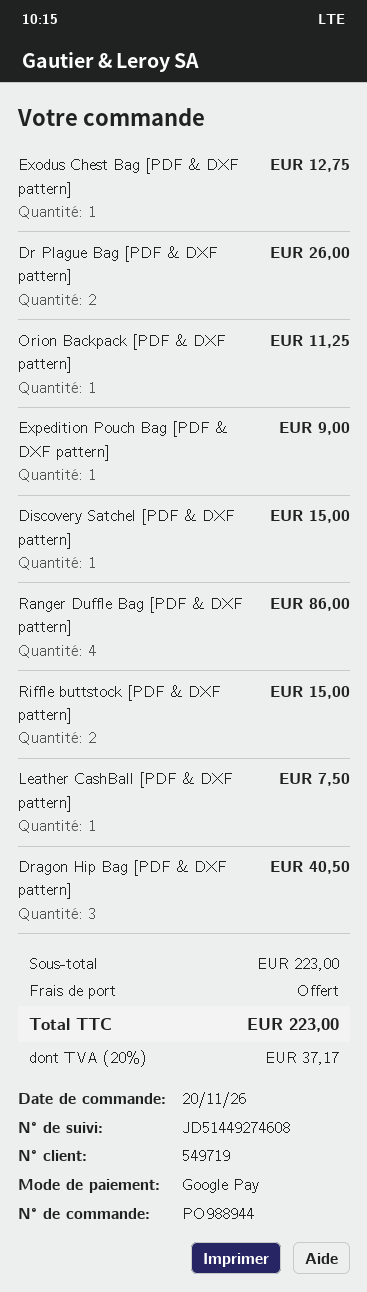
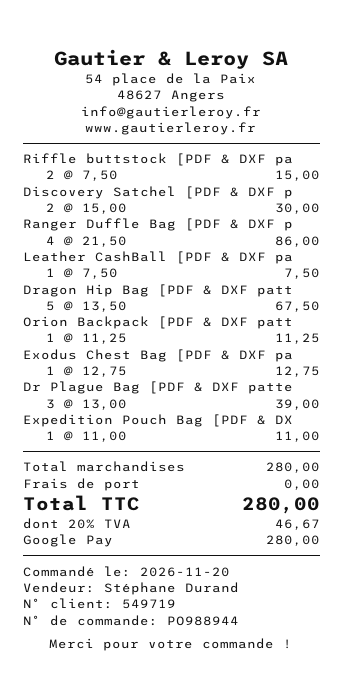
Dr Plague Bag [PDF & DXF pattern]: 2 for 26.00 -> 3 for 39.00
Expedition Pouch Bag [PDF & DXF pattern]: 1 for 9.00 -> 1 for 11.00
Discovery Satchel [PDF & DXF pattern]: 1 for 15.00 -> 2 for 30.00
Dragon Hip Bag [PDF & DXF pattern]: 3 for 40.50 -> 5 for 67.50
subtotal: 223.00 -> 280.00
tax: 20% = 37.17 -> 20% = 46.67
total: 223.00 -> 280.00

